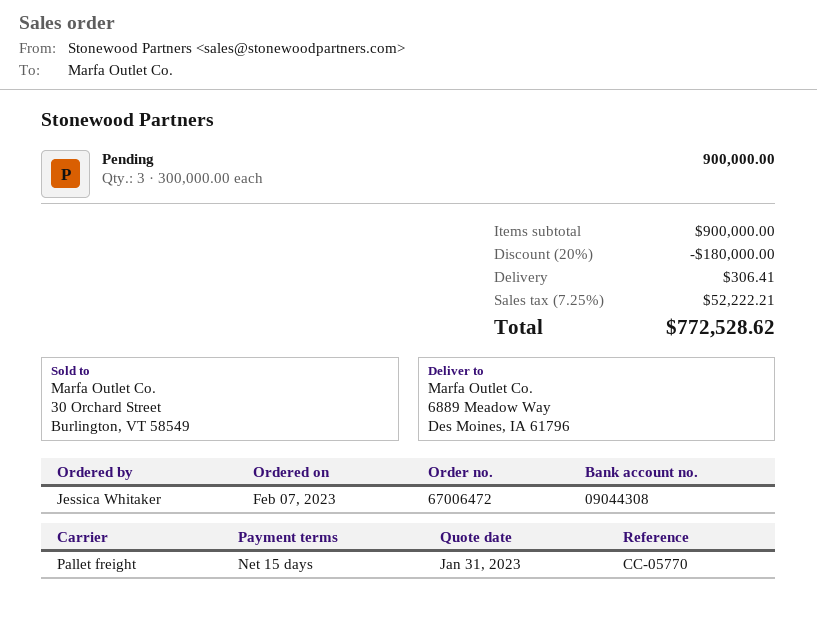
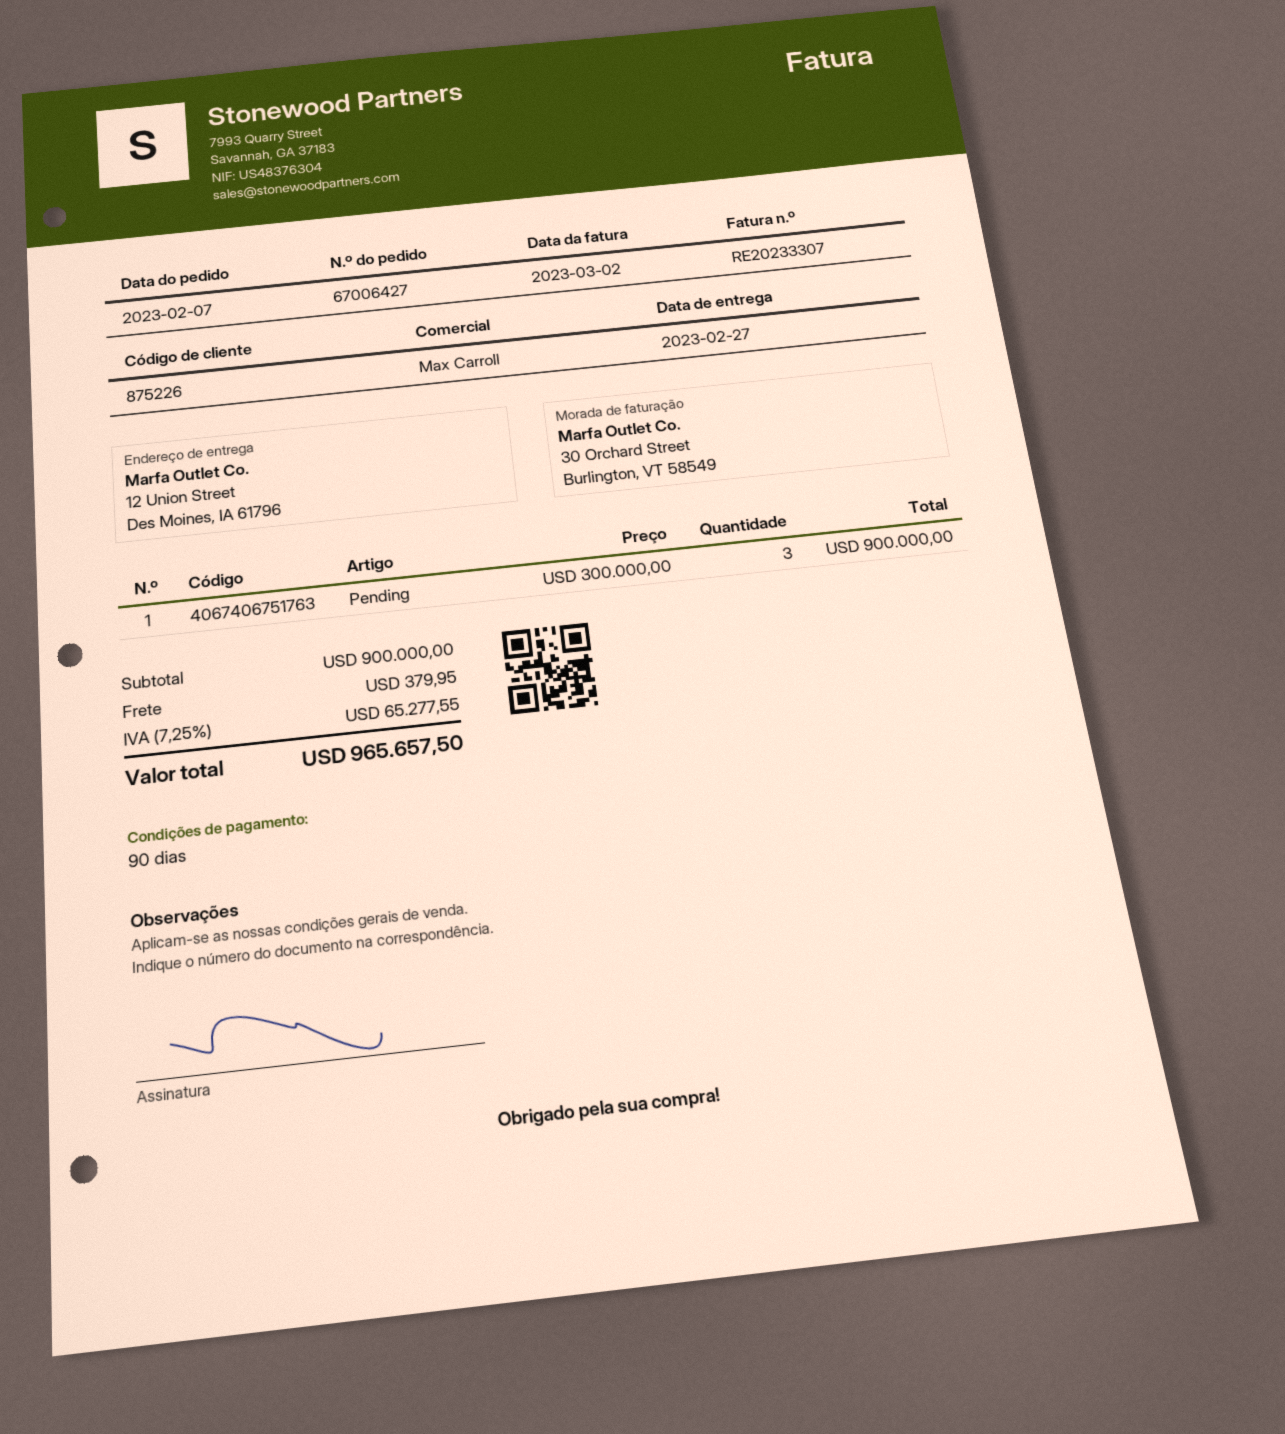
order number: 67006472 -> 67006427
payment terms: 15 days -> 90 days
ship to: 6889 Meadow Way, Des Moines, IA 61796 -> 12 Union Street, Des Moines, IA 61796
discount: 20% = 180000.00 -> none
shipping: 306.41 -> 379.95
tax: 7.25% = 52222.21 -> 7.25% = 65277.55
total: 772528.62 -> 965657.50

